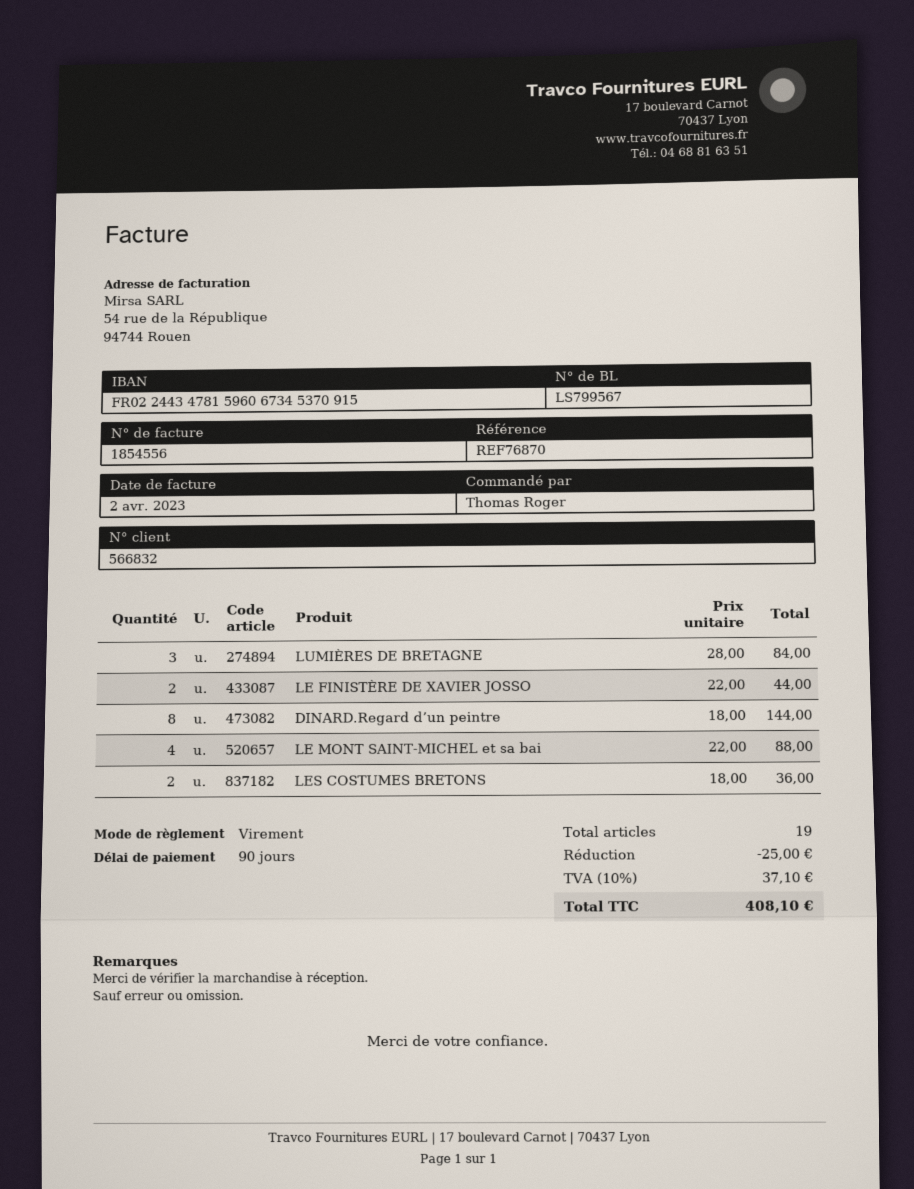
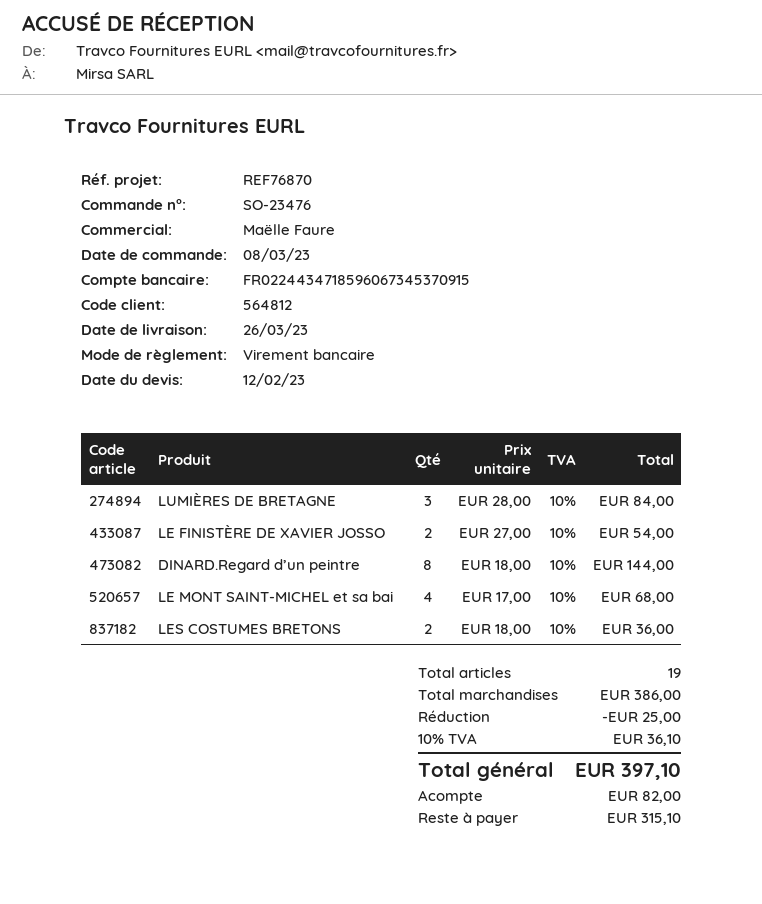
customer number: 566832 -> 564812
bank account: FR0224434781596067345370915 -> FR0224434718596067345370915
LE FINISTÈRE DE XAVIER JOSSO: 2 x 22.00 = 44.00 -> 2 x 27.00 = 54.00
LE MONT SAINT-MICHEL et sa bai: 4 x 22.00 = 88.00 -> 4 x 17.00 = 68.00
tax: 10% = 37.10 -> 10% = 36.10
total: 408.10 -> 397.10

